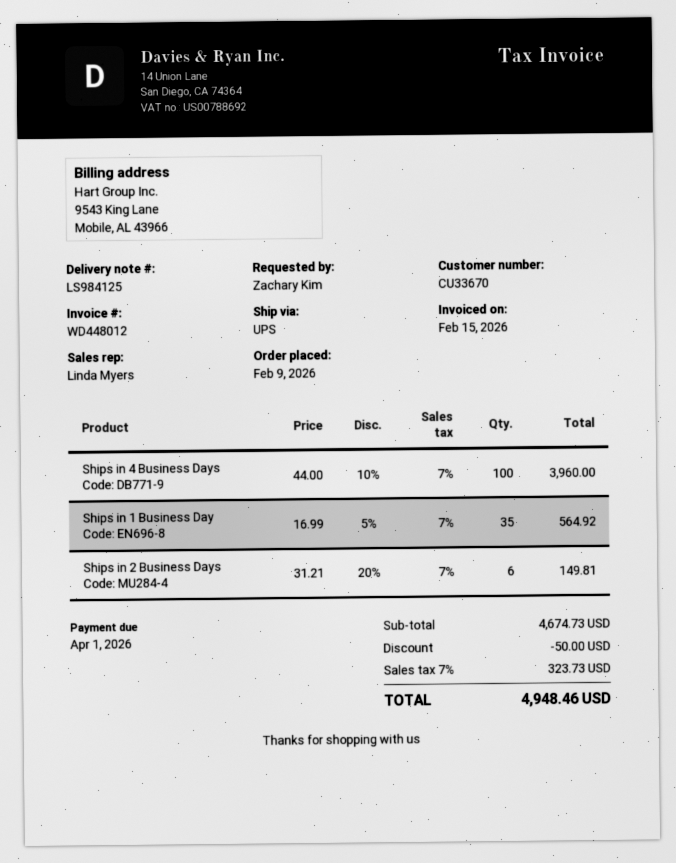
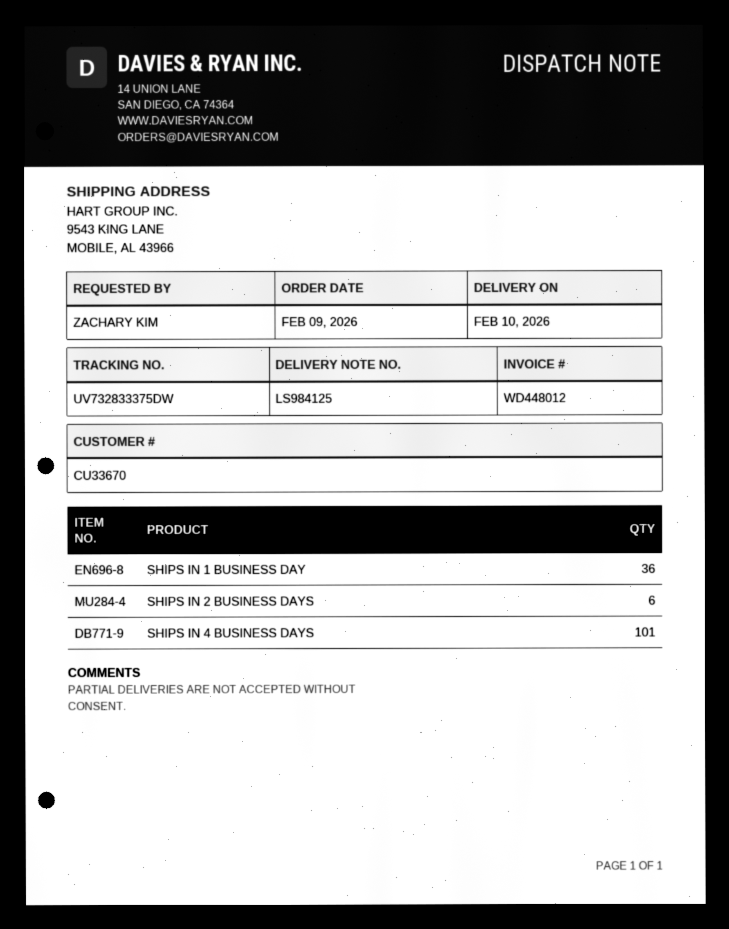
Ships in 4 Business Days: 100 -> 101
Ships in 1 Business Day: 35 -> 36

